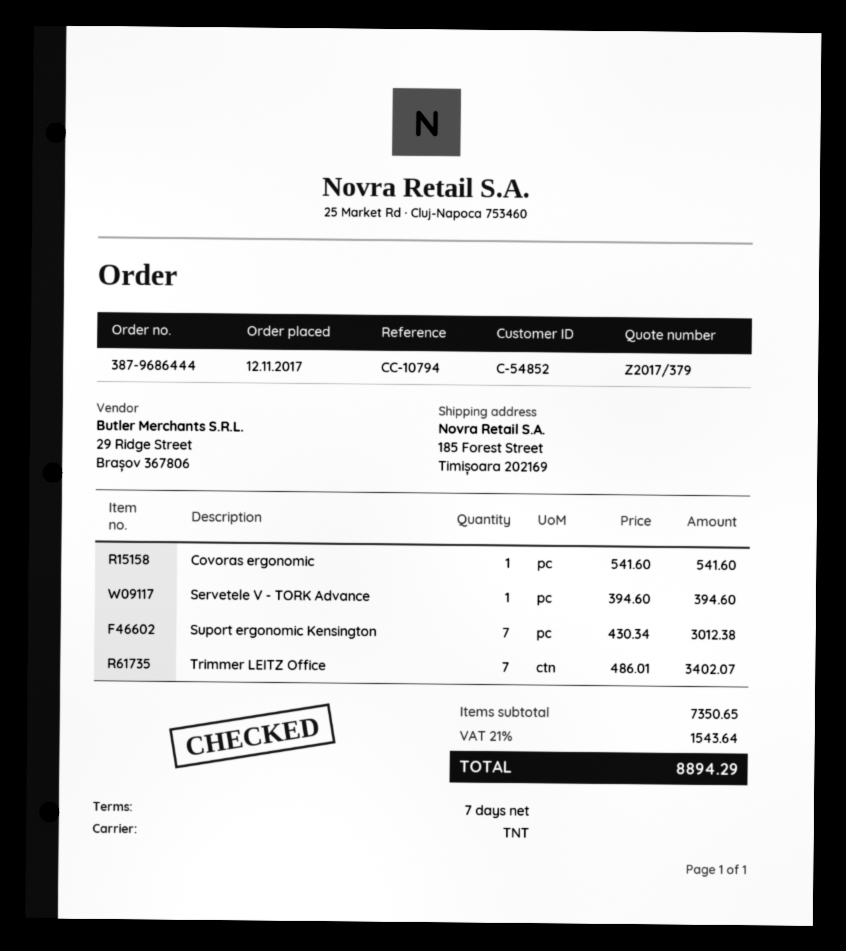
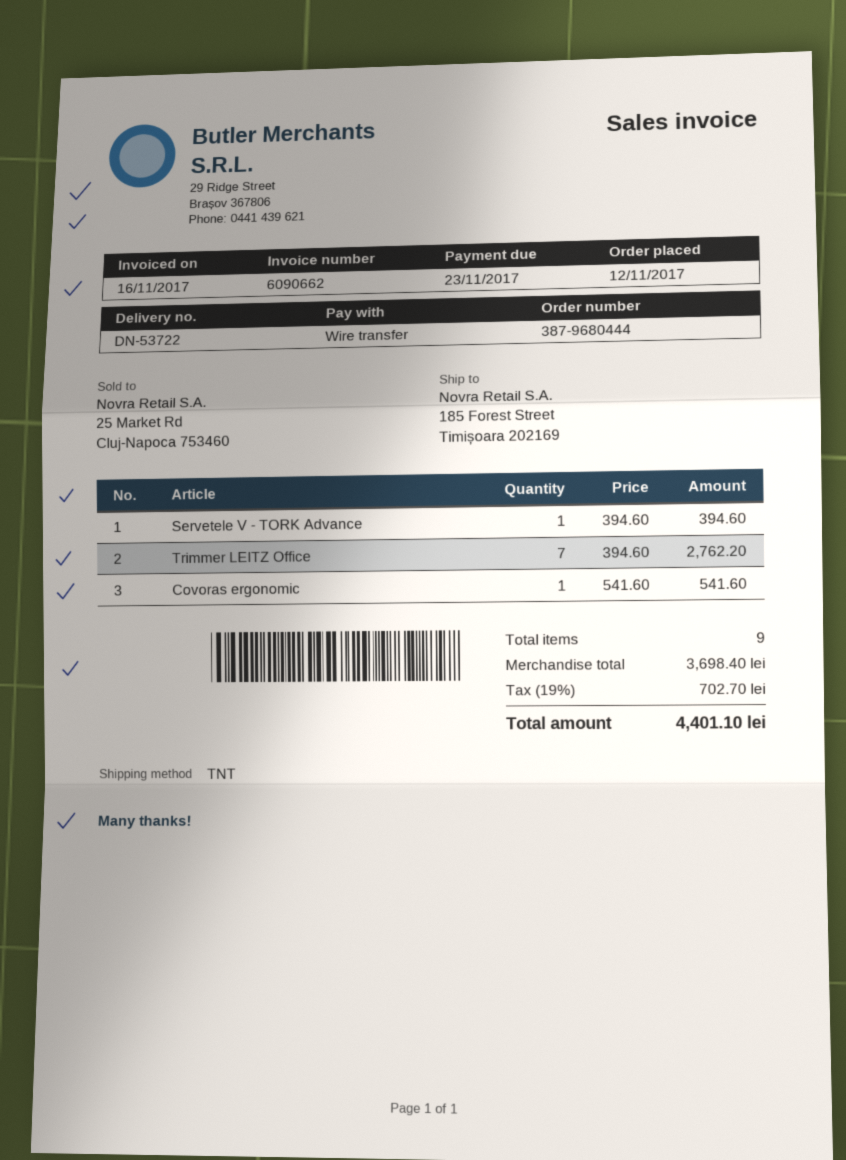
order number: 387-9686444 -> 387-9680444
Suport ergonomic Kensington: 7 x 430.34 = 3012.38 -> none
Trimmer LEITZ Office: 7 x 486.01 = 3402.07 -> 7 x 394.60 = 2762.20
subtotal: 7350.65 -> 3698.40
tax: 21% = 1543.64 -> 19% = 702.70
total: 8894.29 -> 4401.10

